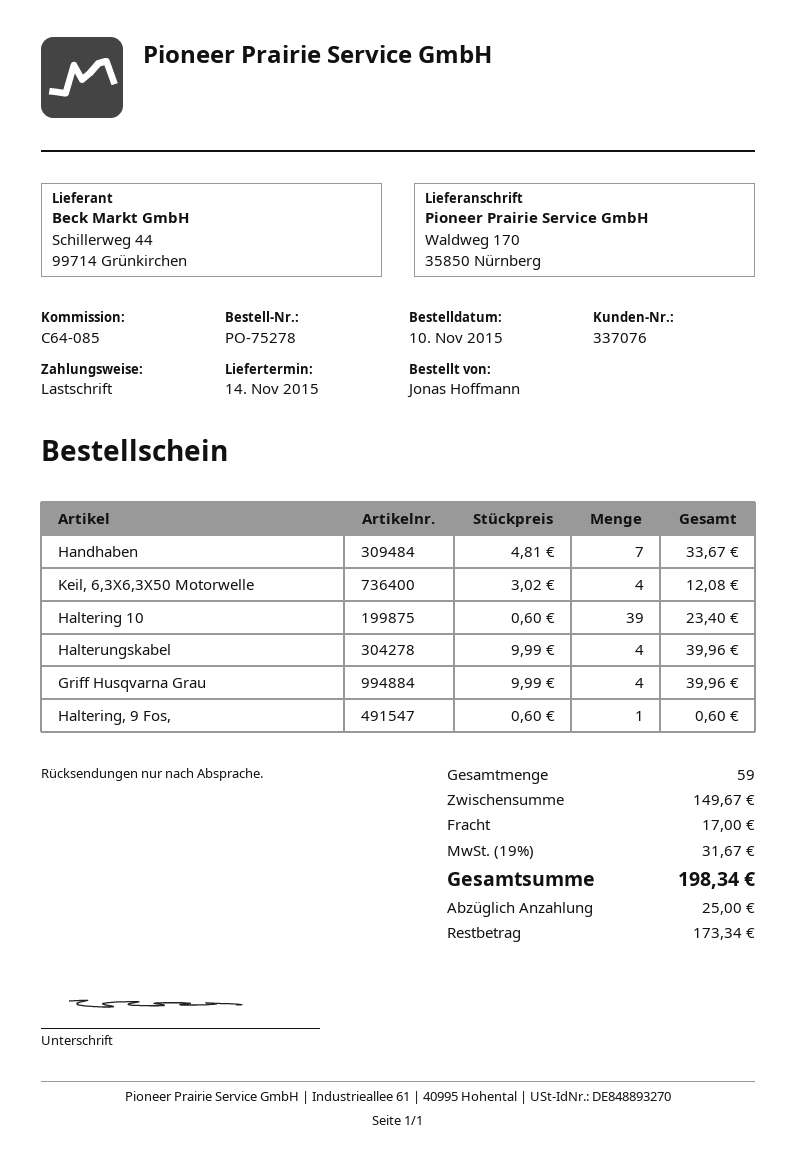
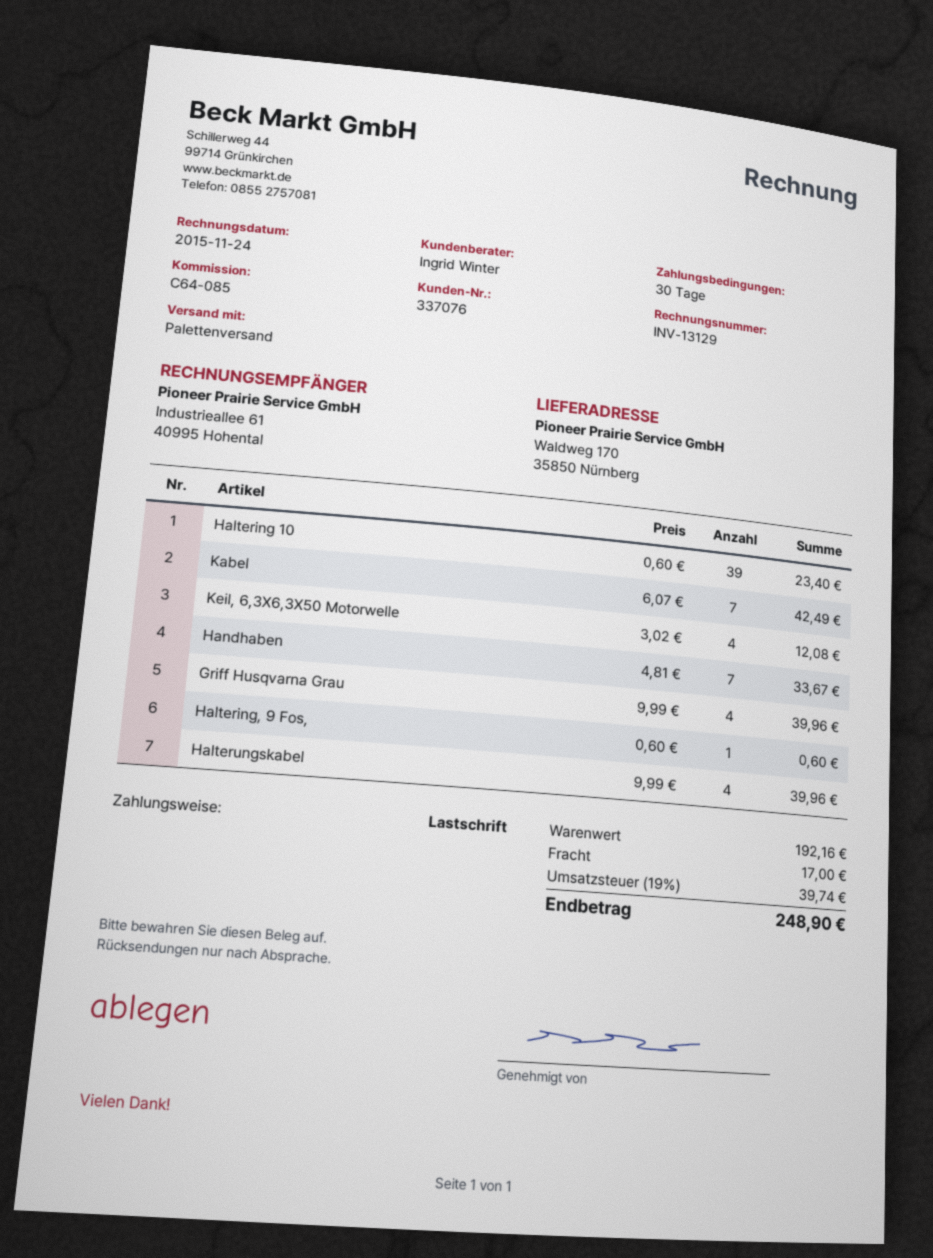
Kabel: none -> 7 x 6.07 = 42.49
subtotal: 149.67 -> 192.16
tax: 19% = 31.67 -> 19% = 39.74
total: 198.34 -> 248.90

